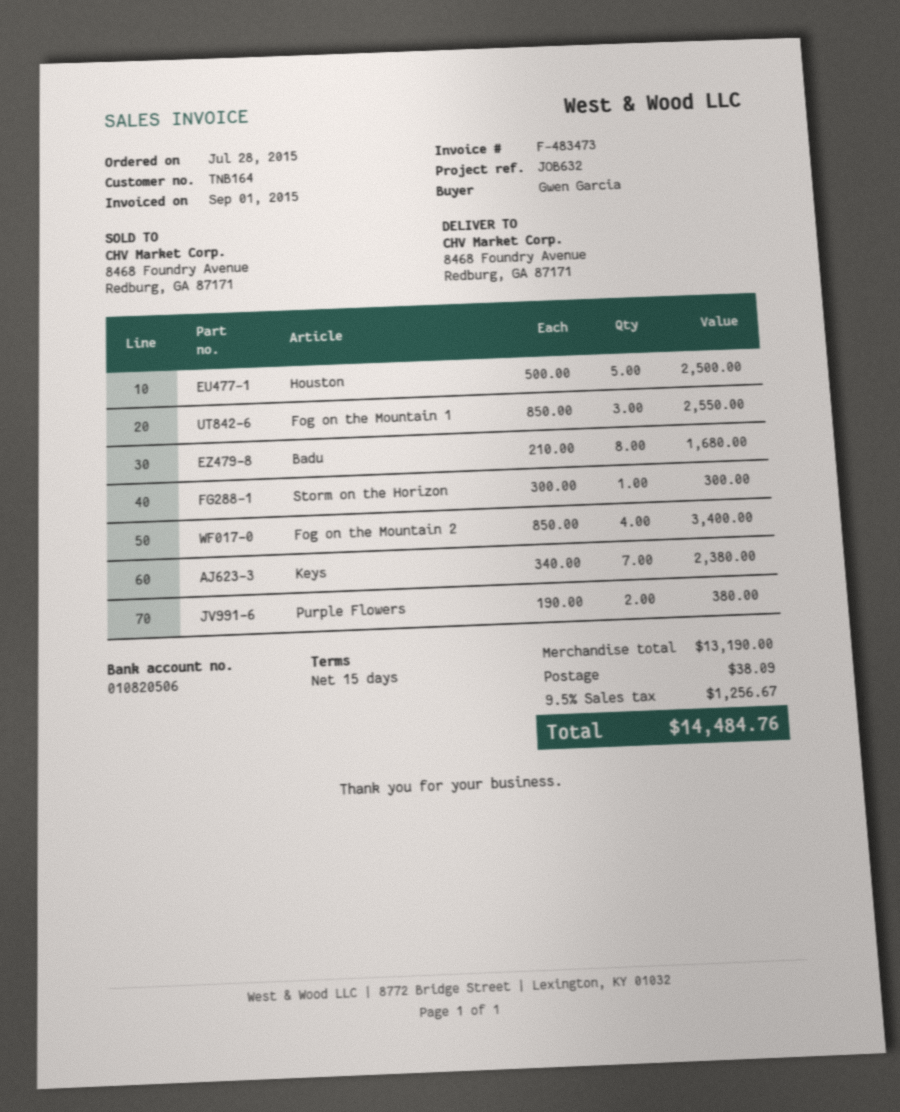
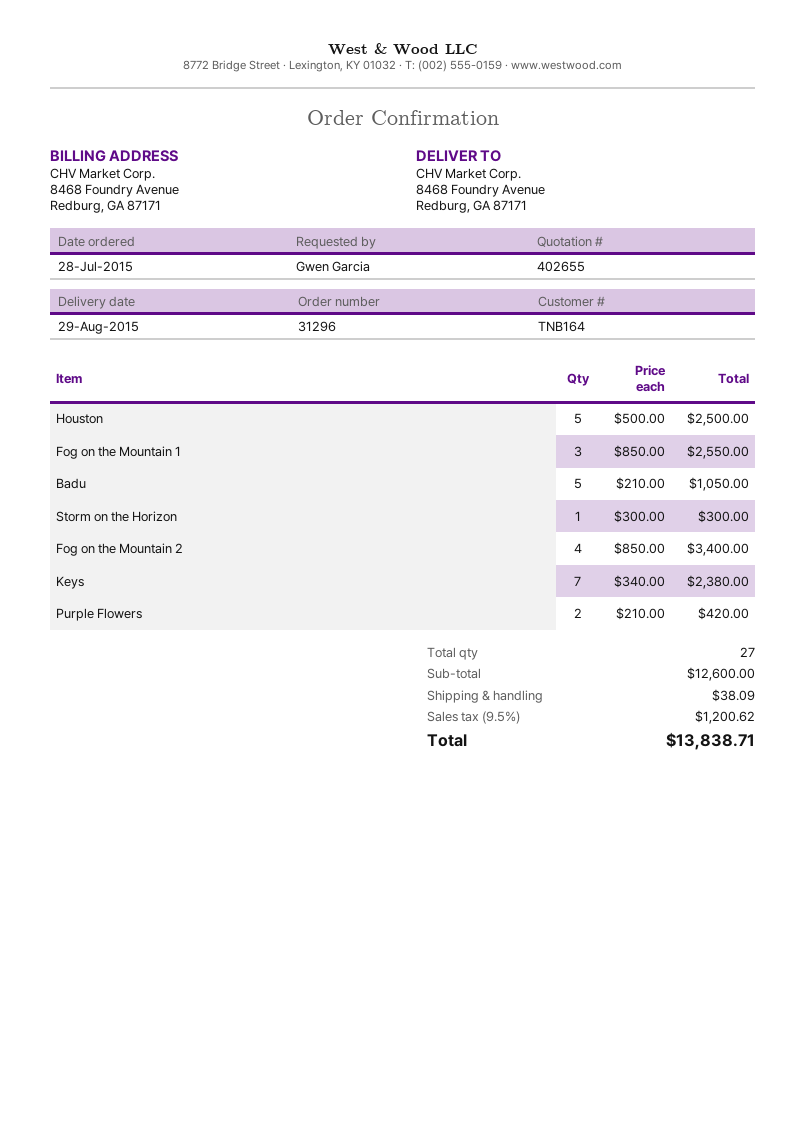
Badu: 8 x 210.00 = 1680.00 -> 5 x 210.00 = 1050.00
Purple Flowers: 2 x 190.00 = 380.00 -> 2 x 210.00 = 420.00
subtotal: 13190.00 -> 12600.00
tax: 9.5% = 1256.67 -> 9.5% = 1200.62
total: 14484.76 -> 13838.71

